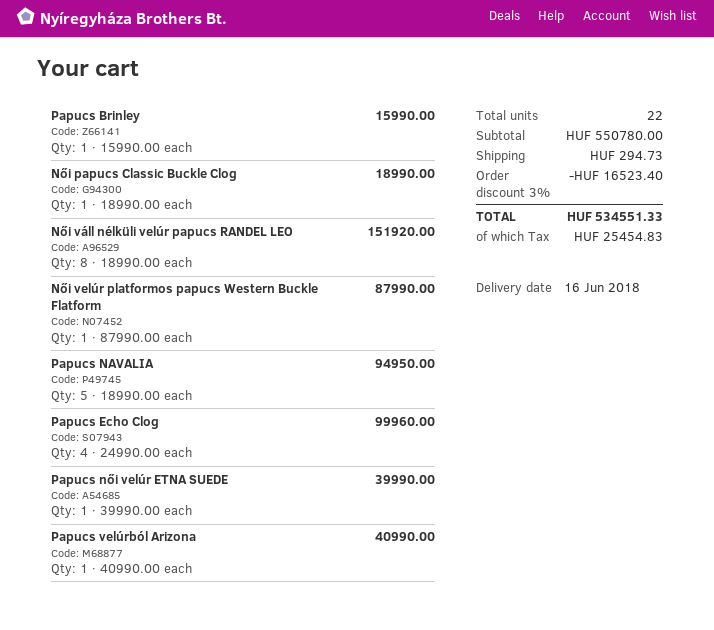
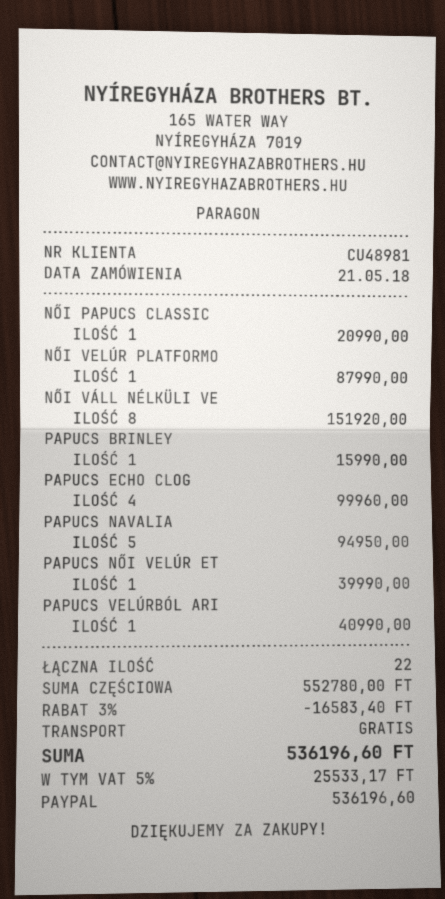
Női papucs Classic Buckle Clog: 1 for 18990.00 -> 1 for 20990.00
subtotal: 550780.00 -> 552780.00
discount: 3% = 16523.40 -> 3% = 16583.40
shipping: 294.73 -> 0.00
tax: 25454.83 -> 25533.17
total: 534551.33 -> 536196.60

